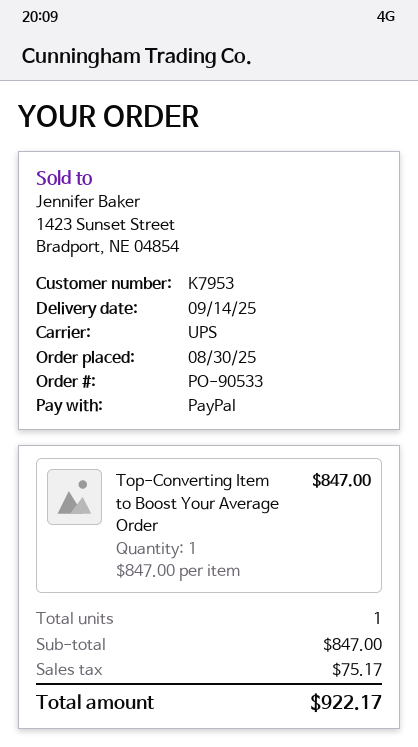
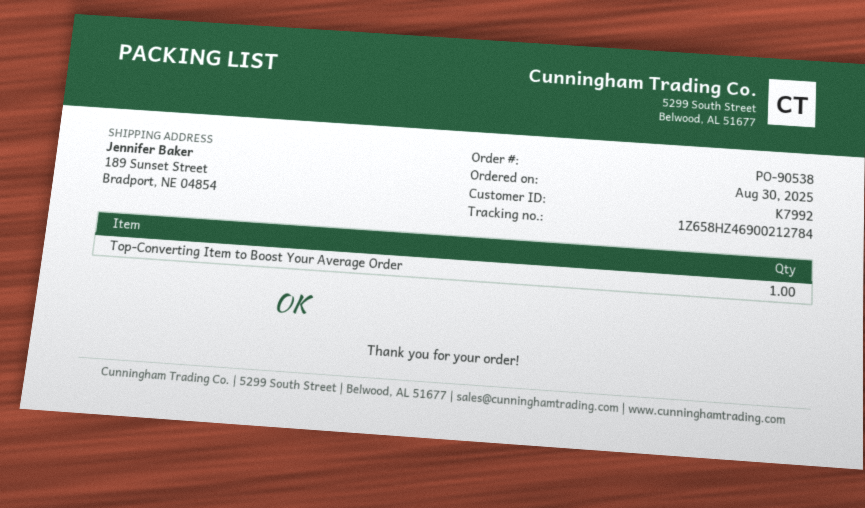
order number: PO-90533 -> PO-90538
customer number: K7953 -> K7992

